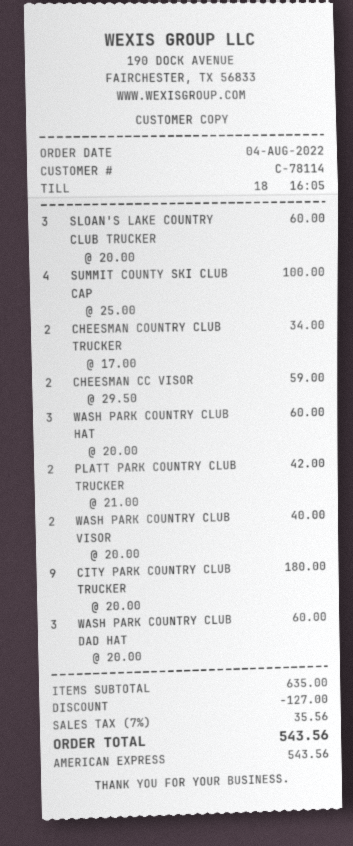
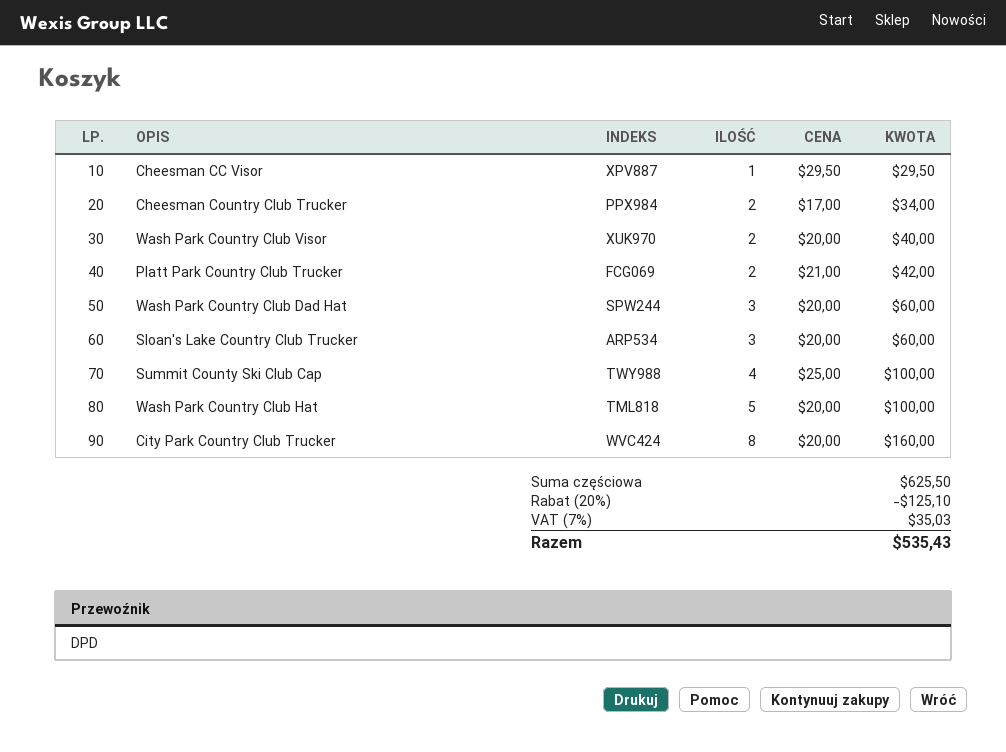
CHEESMAN CC VISOR: 2 x 29.50 = 59.00 -> 1 x 29.50 = 29.50
WASH PARK COUNTRY CLUB HAT: 3 x 20.00 = 60.00 -> 5 x 20.00 = 100.00
CITY PARK COUNTRY CLUB TRUCKER: 9 x 20.00 = 180.00 -> 8 x 20.00 = 160.00
subtotal: 635.00 -> 625.50
discount: 127.00 -> 125.10
tax: 7% = 35.56 -> 7% = 35.03
total: 543.56 -> 535.43

